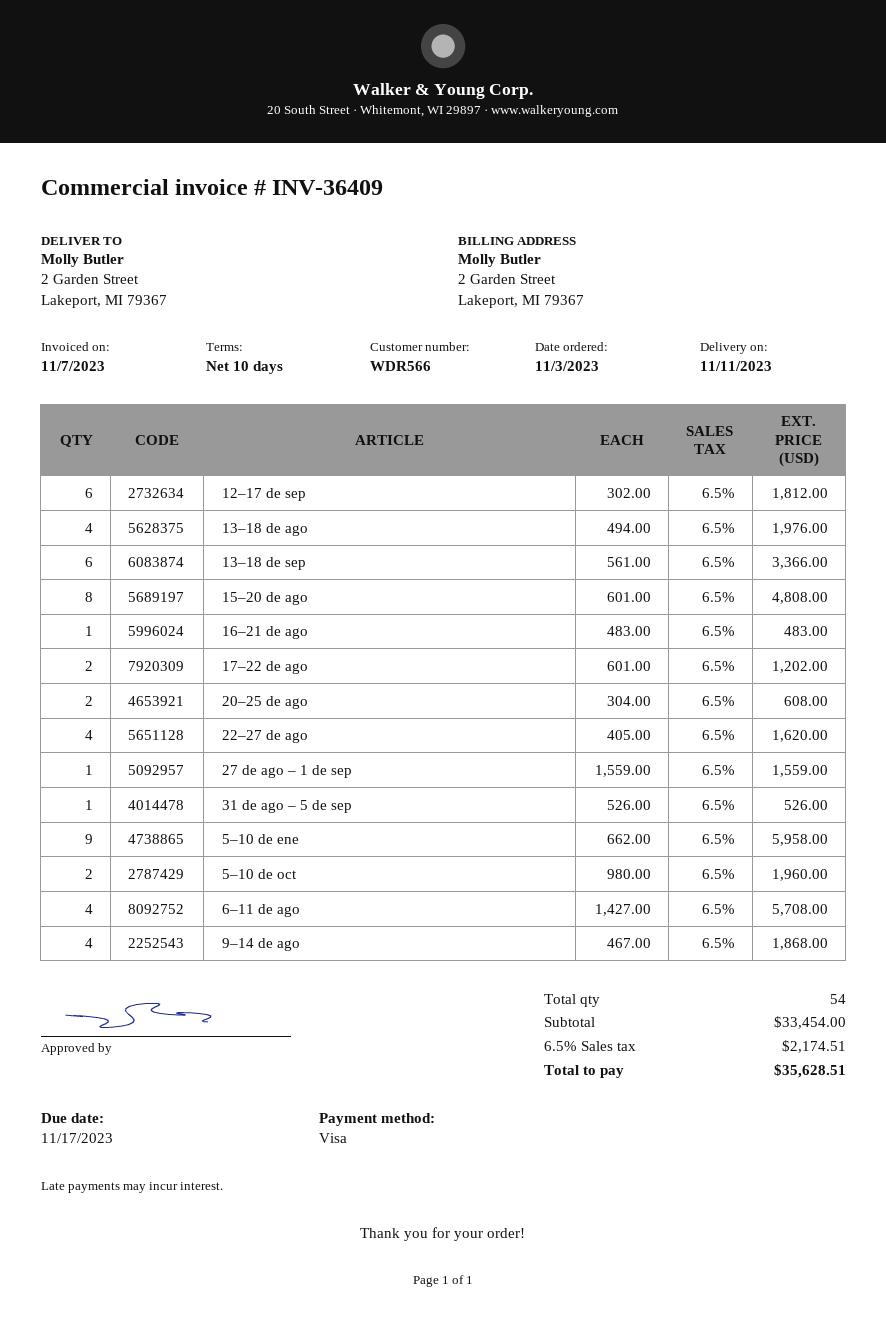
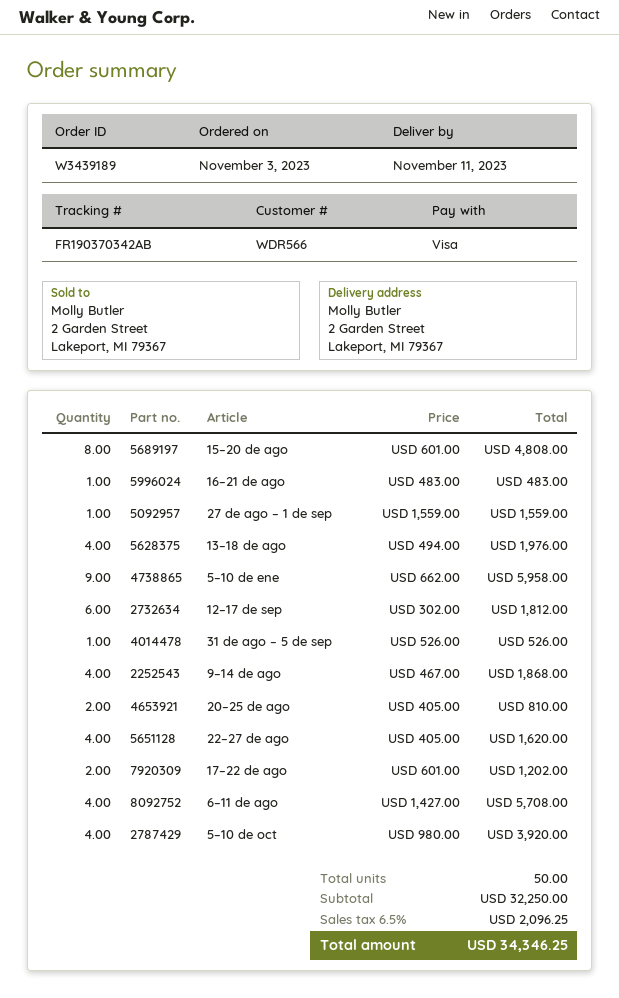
13–18 de sep: 6 x 561.00 = 3366.00 -> none
20–25 de ago: 2 x 304.00 = 608.00 -> 2 x 405.00 = 810.00
5–10 de oct: 2 x 980.00 = 1960.00 -> 4 x 980.00 = 3920.00
total quantity: 54 -> 50
subtotal: 33454.00 -> 32250.00
tax: 6.5% = 2174.51 -> 6.5% = 2096.25
total: 35628.51 -> 34346.25

